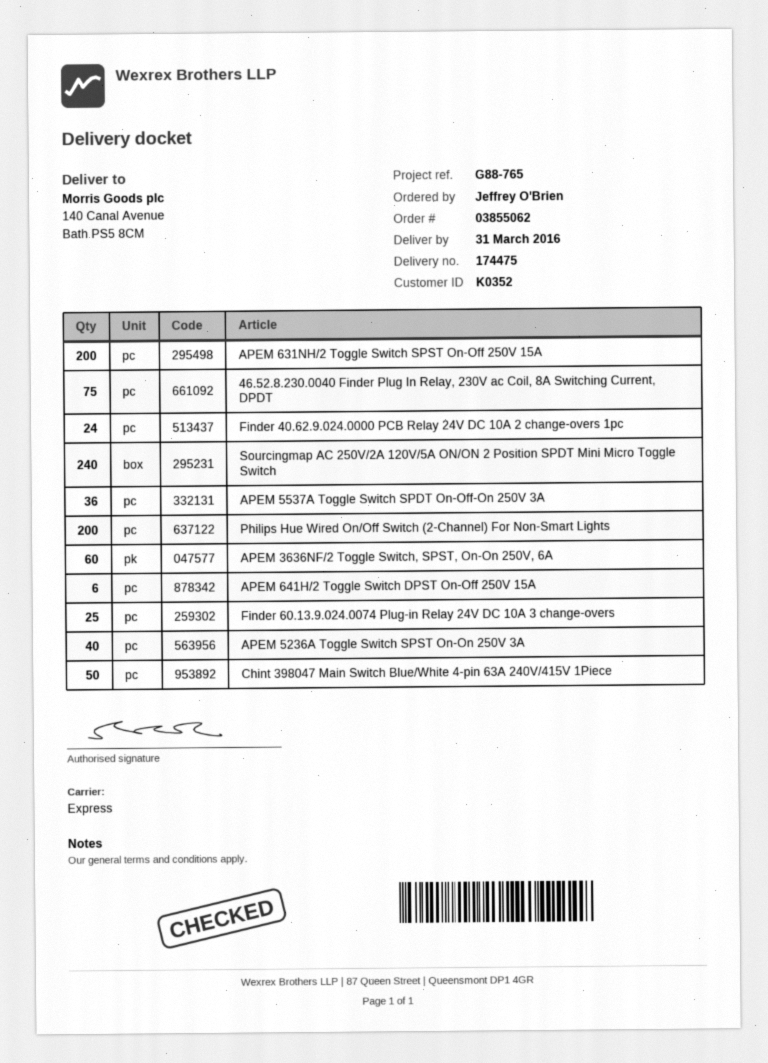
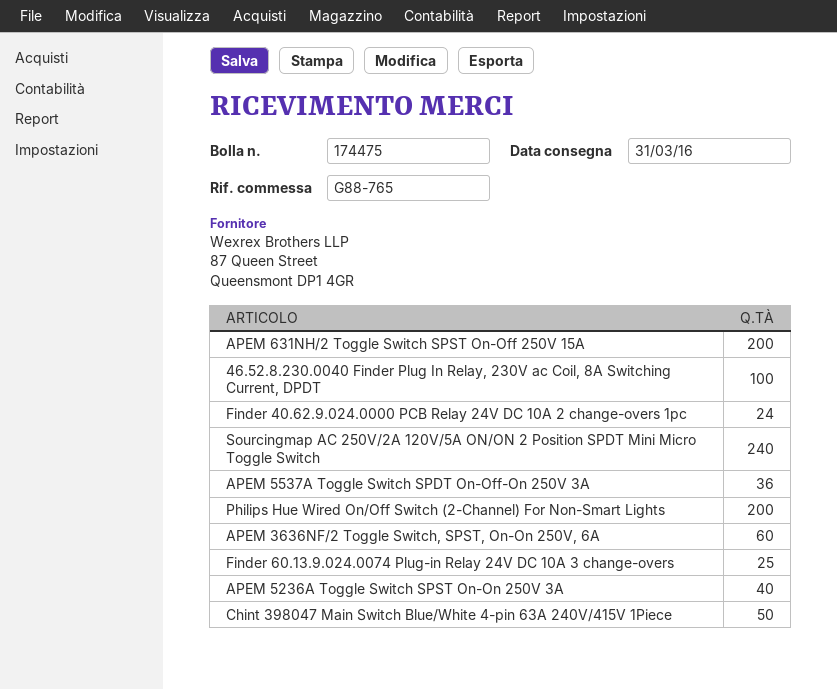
46.52.8.230.0040 Finder Plug In Relay, 230V ac Coil, 8A Switching Current, DPDT: 75 -> 100
APEM 641H/2 Toggle Switch DPST On-Off 250V 15A: 6 -> none

